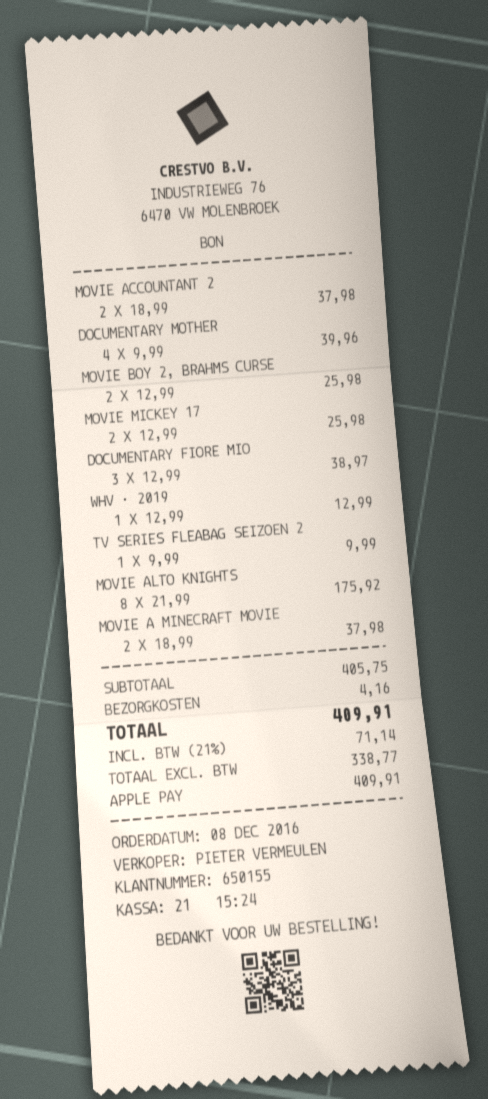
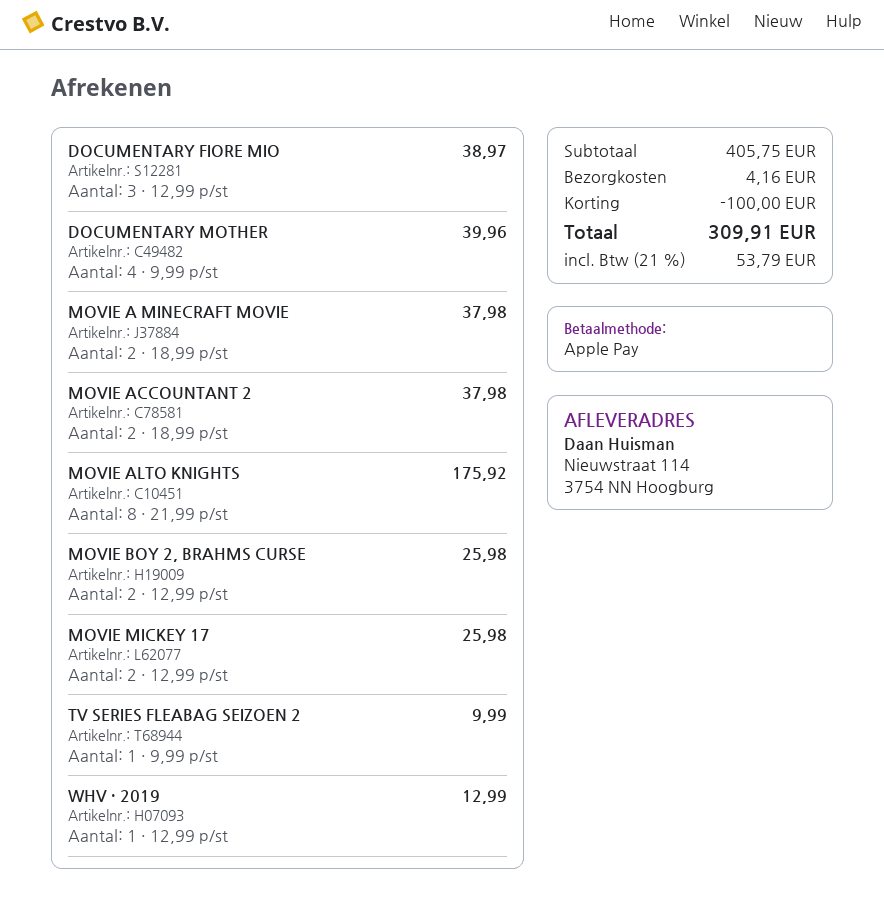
discount: none -> 100.00
tax: 21% = 71.14 -> 21% = 53.79
total: 409.91 -> 309.91

